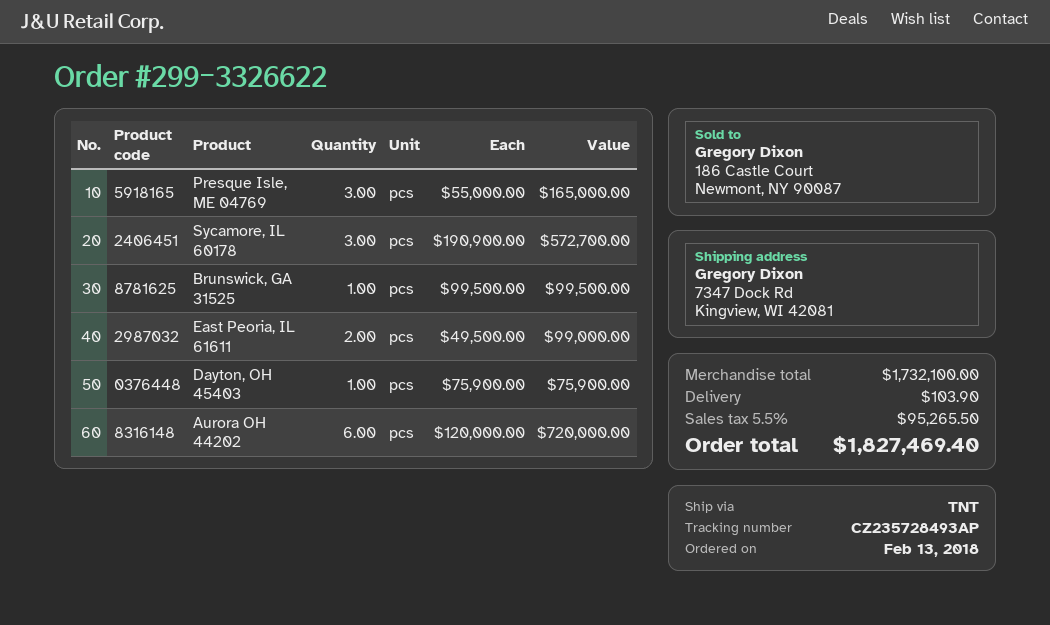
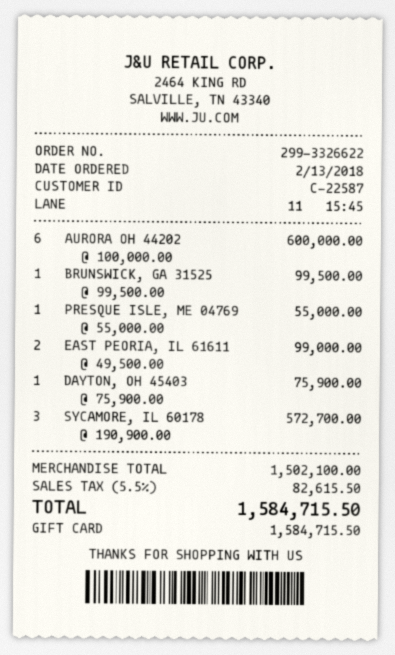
Presque Isle, ME 04769: 3 x 55000.00 = 165000.00 -> 1 x 55000.00 = 55000.00
Aurora OH 44202: 6 x 120000.00 = 720000.00 -> 6 x 100000.00 = 600000.00
subtotal: 1732100.00 -> 1502100.00
shipping: 103.90 -> none
tax: 5.5% = 95265.50 -> 5.5% = 82615.50
total: 1827469.40 -> 1584715.50

